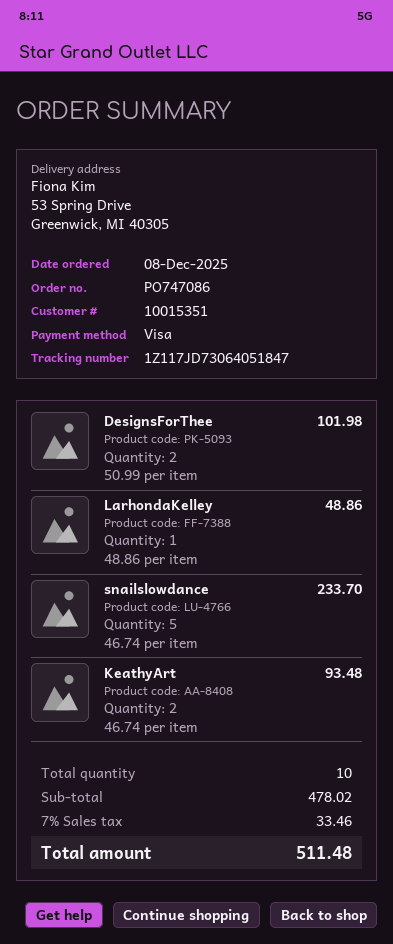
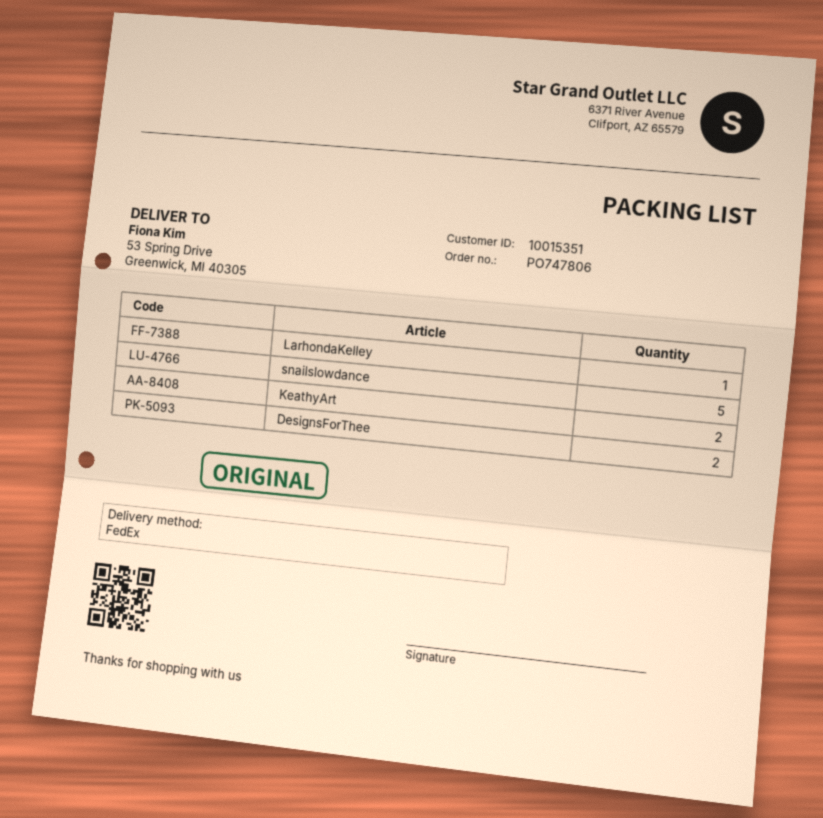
order number: PO747086 -> PO747806

